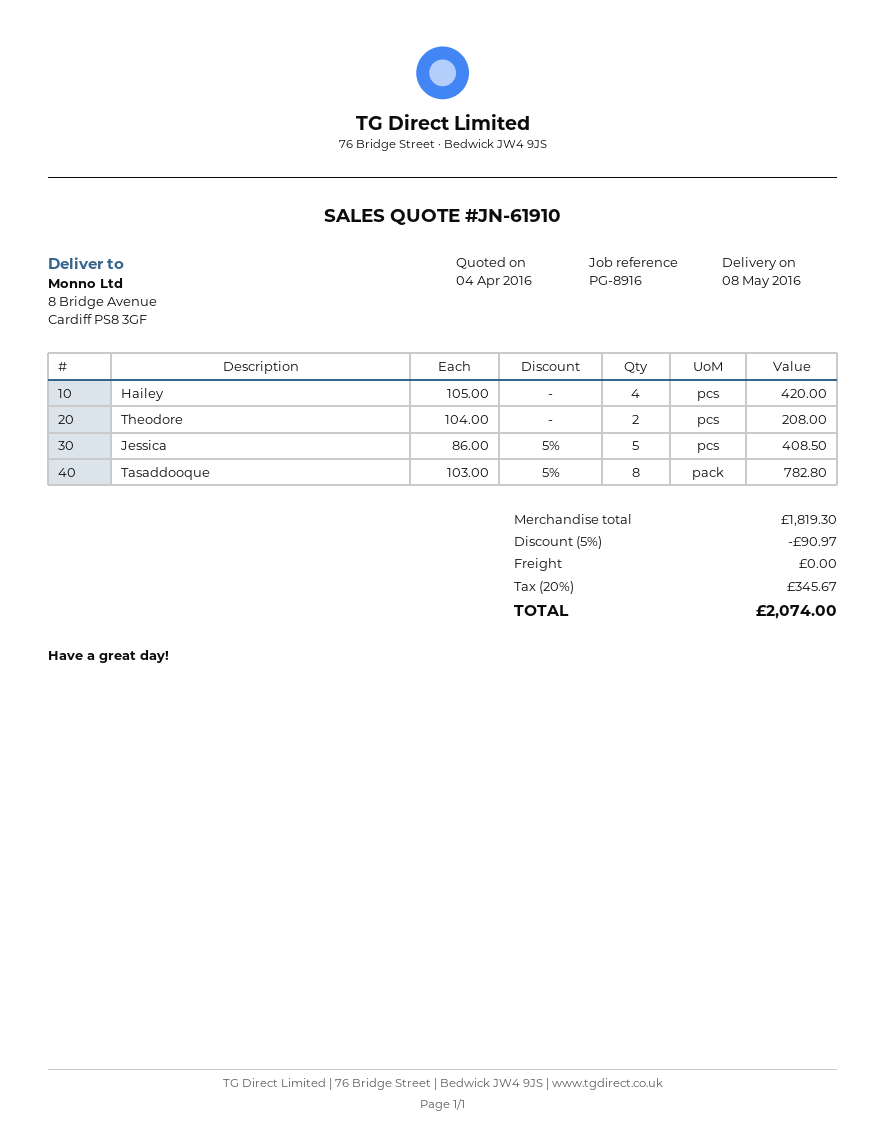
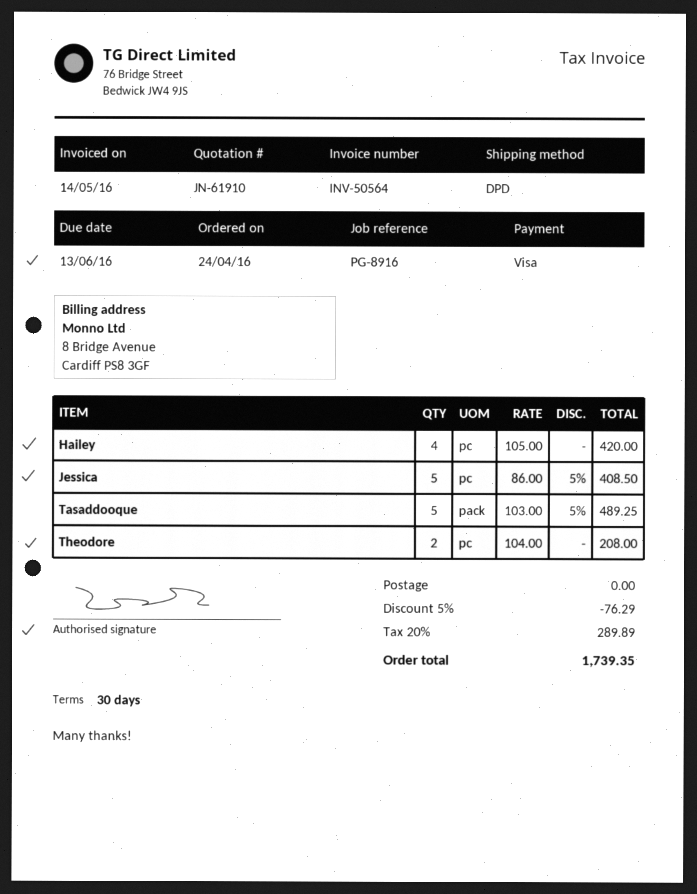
Tasaddooque: 8 x 103.00 - 5% = 782.80 -> 5 x 103.00 - 5% = 489.25
discount: 5% = 90.97 -> 5% = 76.29
tax: 20% = 345.67 -> 20% = 289.89
total: 2074.00 -> 1739.35

